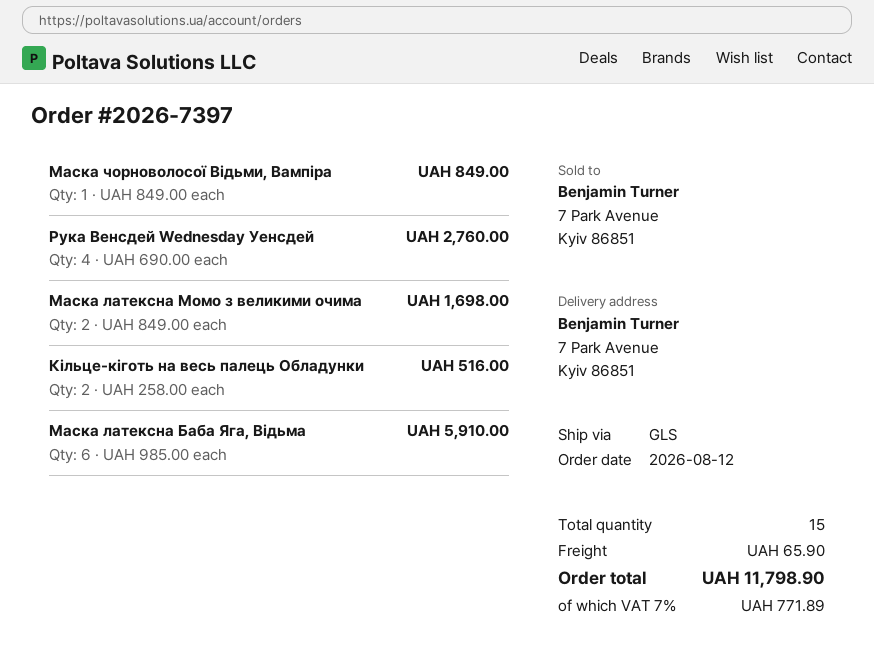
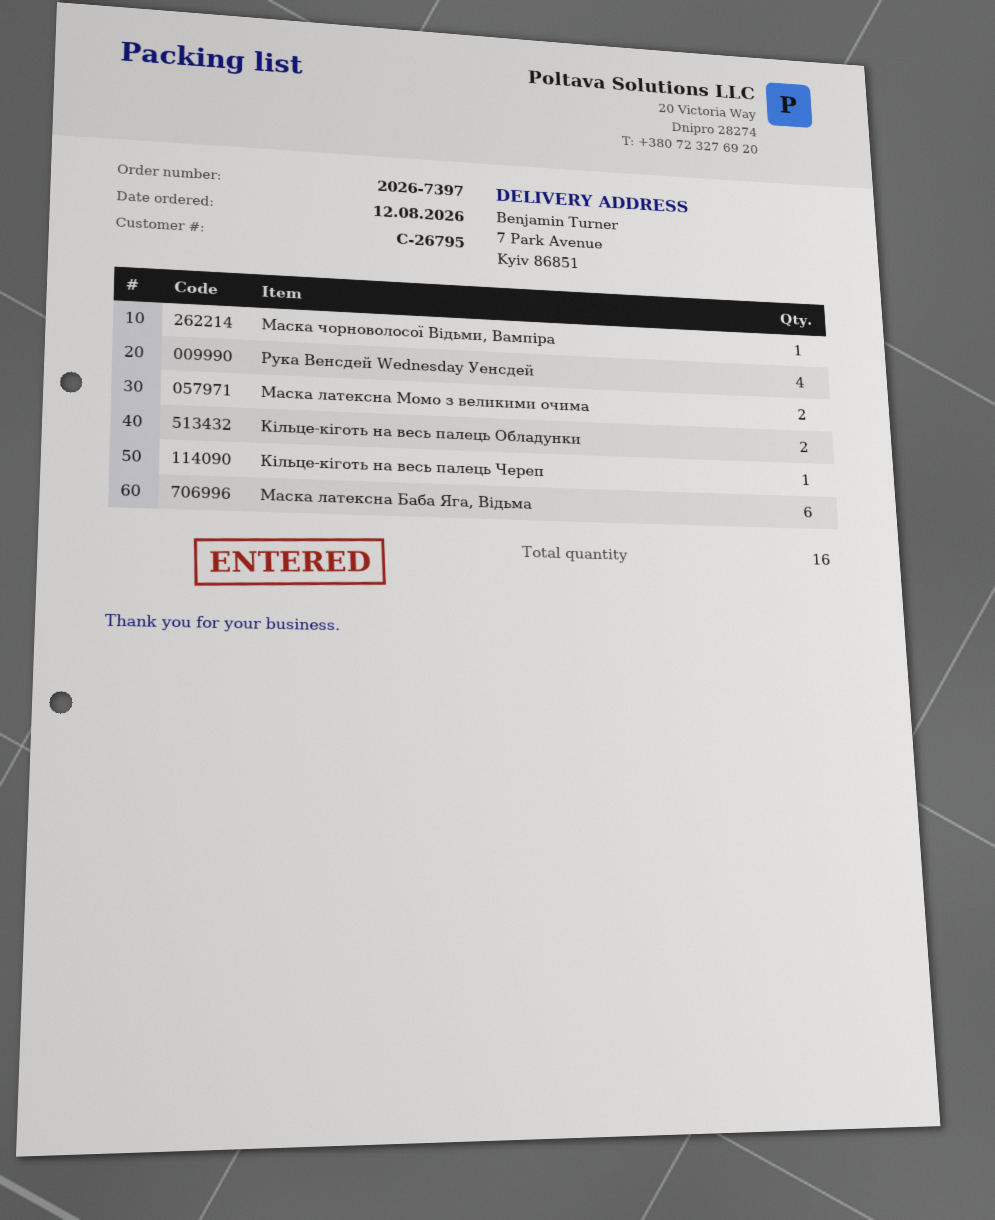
Кільце-кіготь на весь палець Череп: none -> 1
total quantity: 15 -> 16

